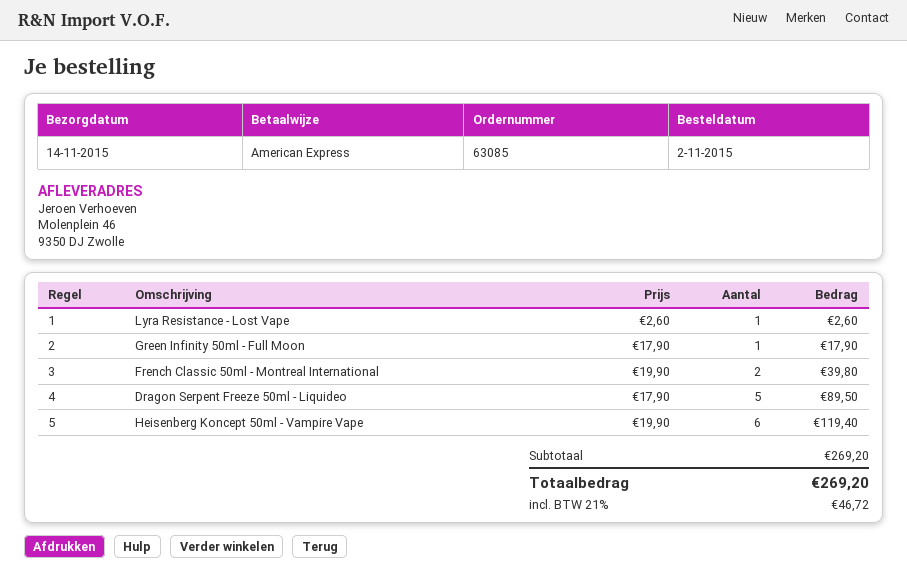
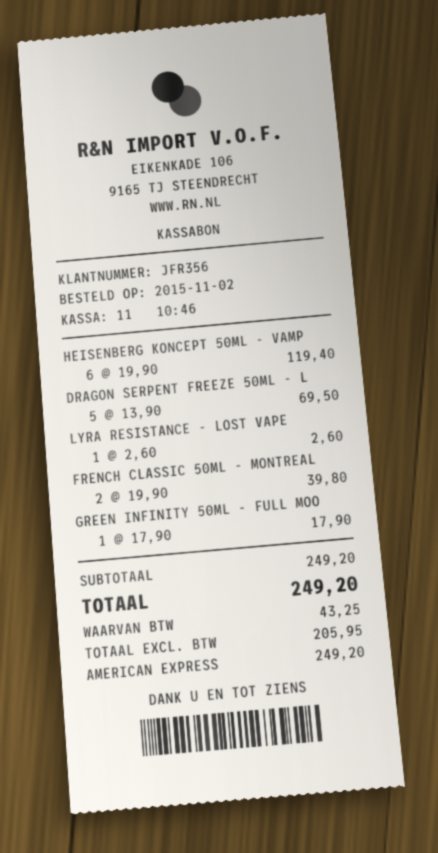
Dragon Serpent Freeze 50ml - Liquideo: 5 x 17.90 = 89.50 -> 5 x 13.90 = 69.50
subtotal: 269.20 -> 249.20
tax: 46.72 -> 43.25
total: 269.20 -> 249.20

